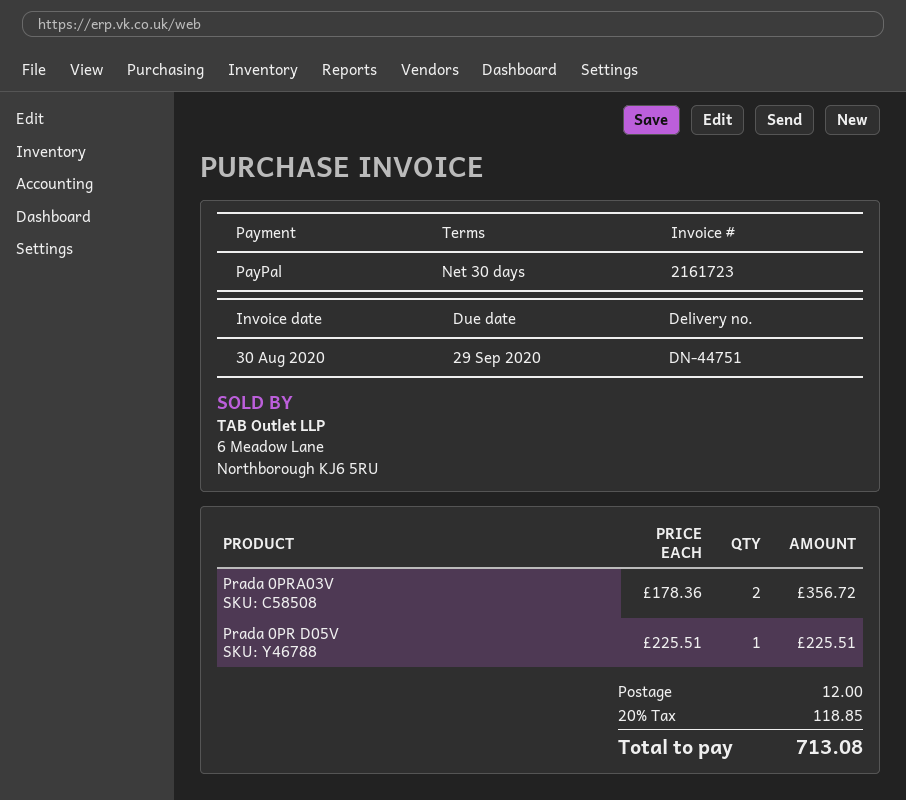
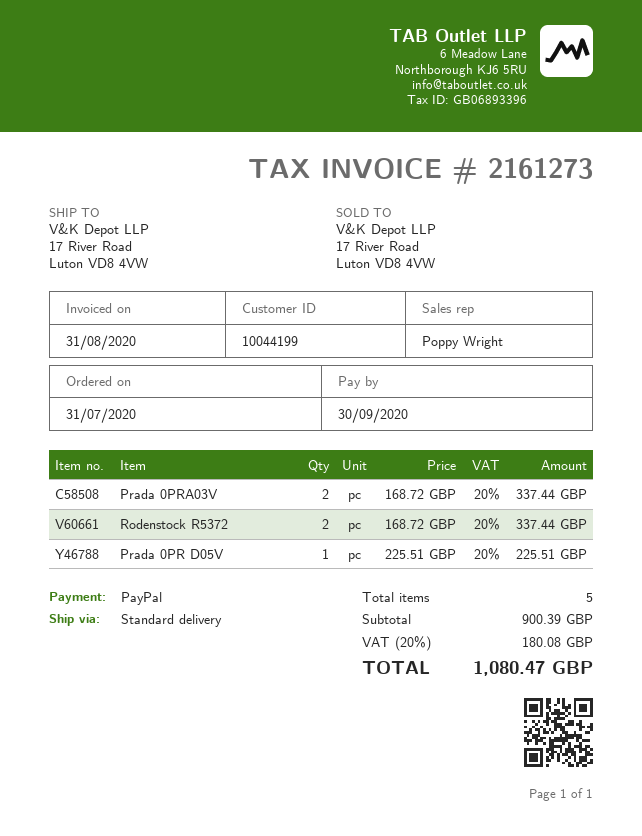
invoice number: 2161723 -> 2161273
invoice date: 2020-08-30 -> 2020-08-31
due date: 2020-09-29 -> 2020-09-30
Prada 0PRA03V: 2 x 178.36 = 356.72 -> 2 x 168.72 = 337.44
Rodenstock R5372: none -> 2 x 168.72 = 337.44
shipping: 12.00 -> none
tax: 20% = 118.85 -> 20% = 180.08
total: 713.08 -> 1080.47

